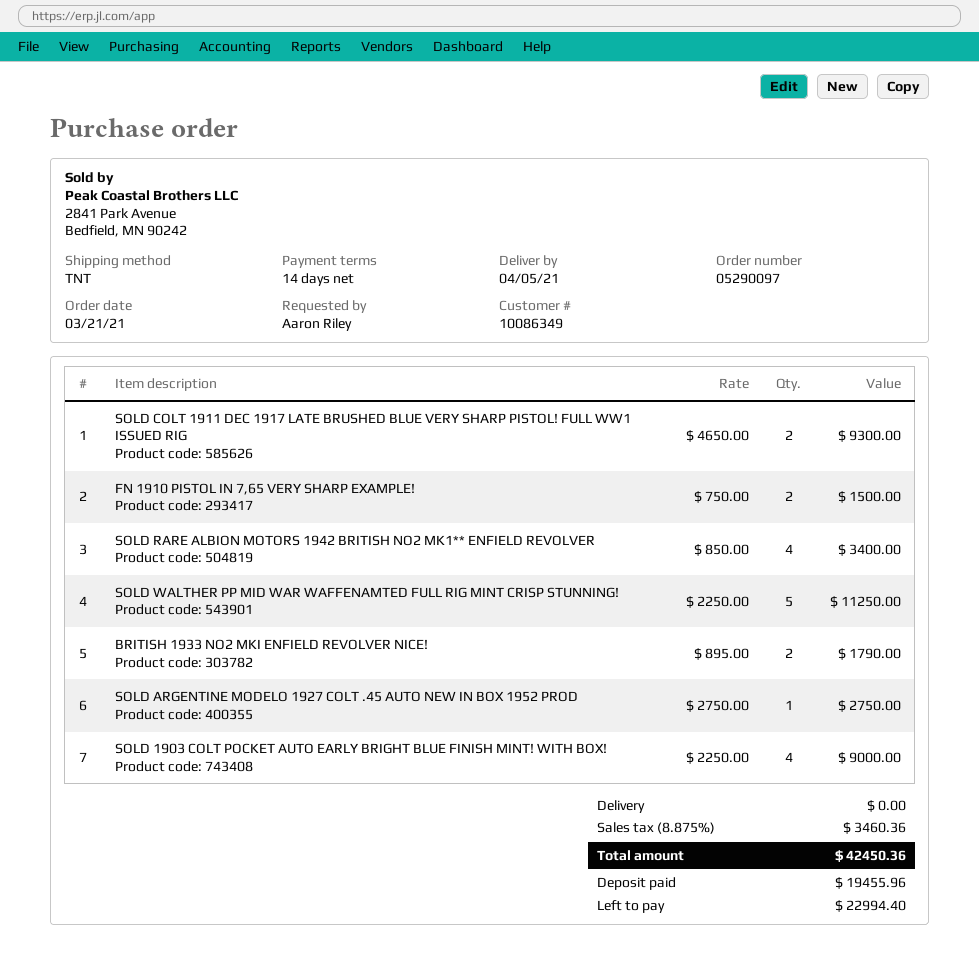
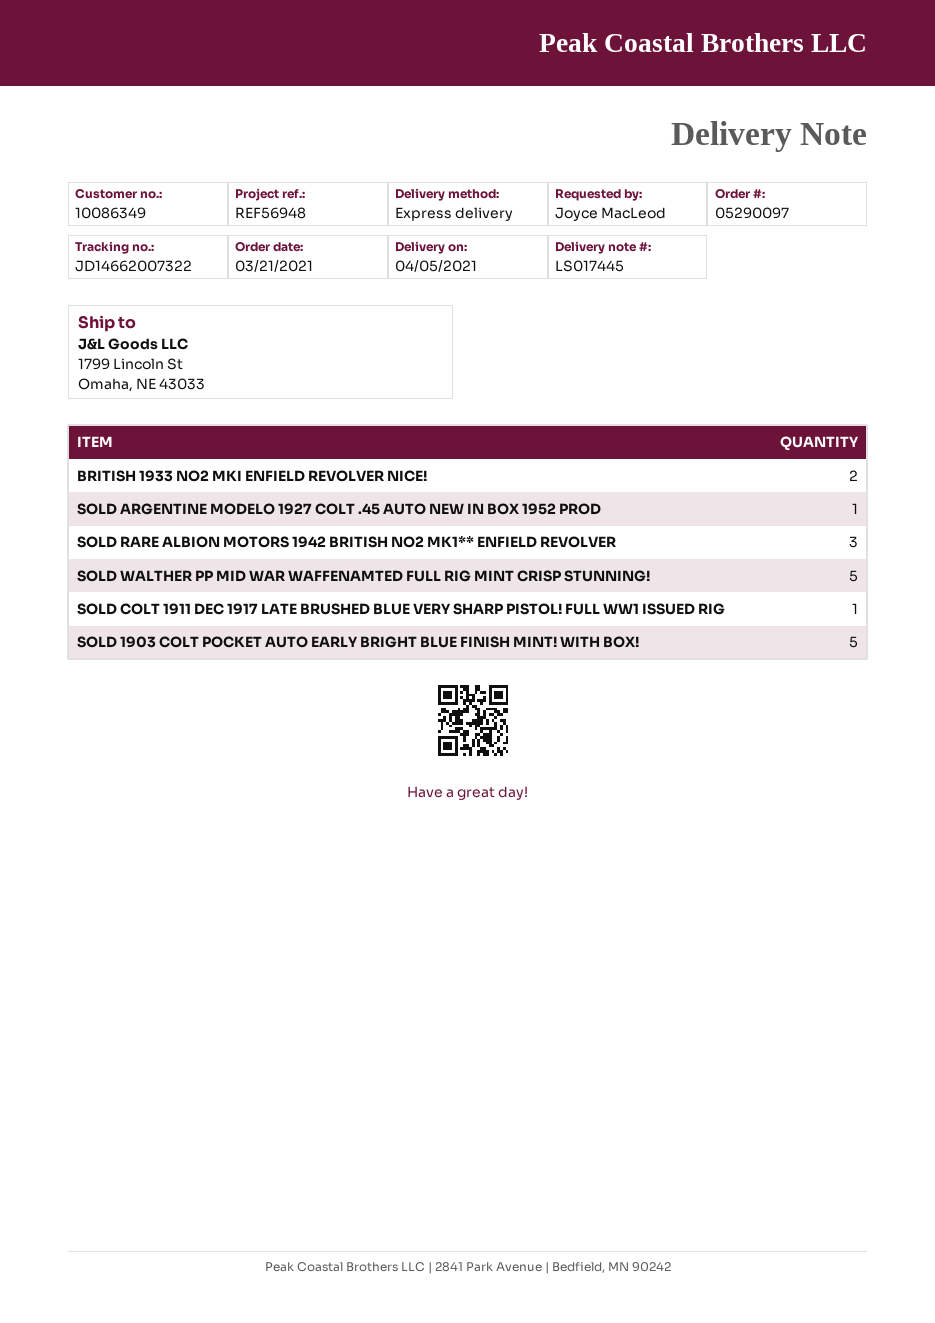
ordered by: Aaron Riley -> Joyce MacLeod
shipping method: TNT -> express
SOLD COLT 1911 DEC 1917 LATE BRUSHED BLUE VERY SHARP PISTOL! FULL WW1 ISSUED RIG: 2 -> 1
FN 1910 PISTOL IN 7,65 VERY SHARP EXAMPLE!: 2 -> none
SOLD RARE ALBION MOTORS 1942 BRITISH NO2 MK1** ENFIELD REVOLVER: 4 -> 3
SOLD 1903 COLT POCKET AUTO EARLY BRIGHT BLUE FINISH MINT! WITH BOX!: 4 -> 5

